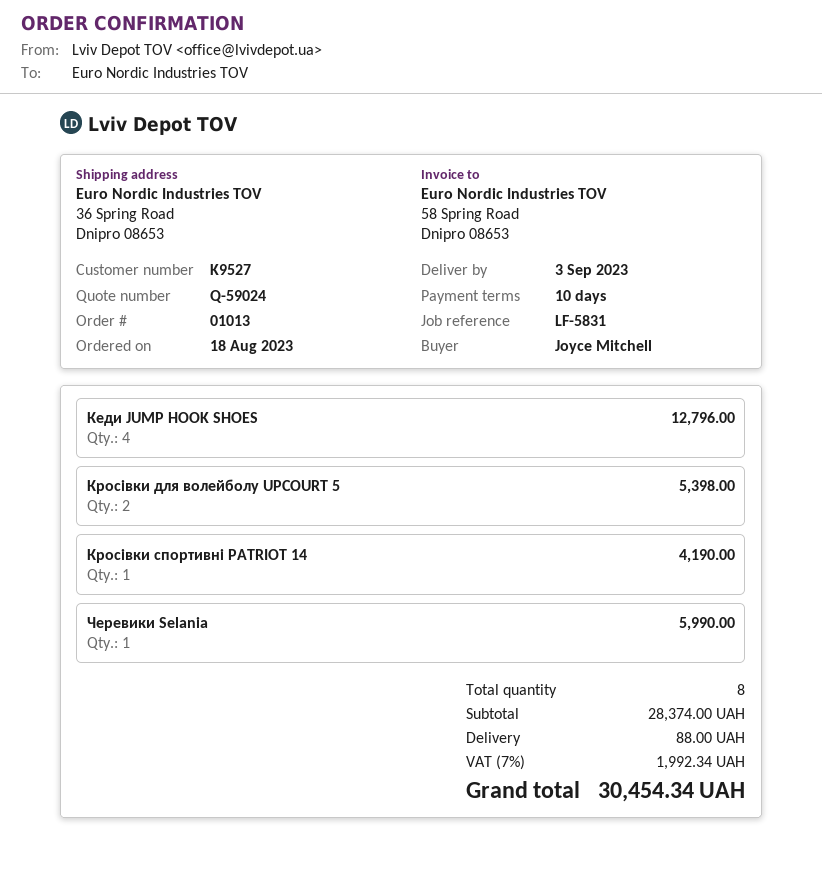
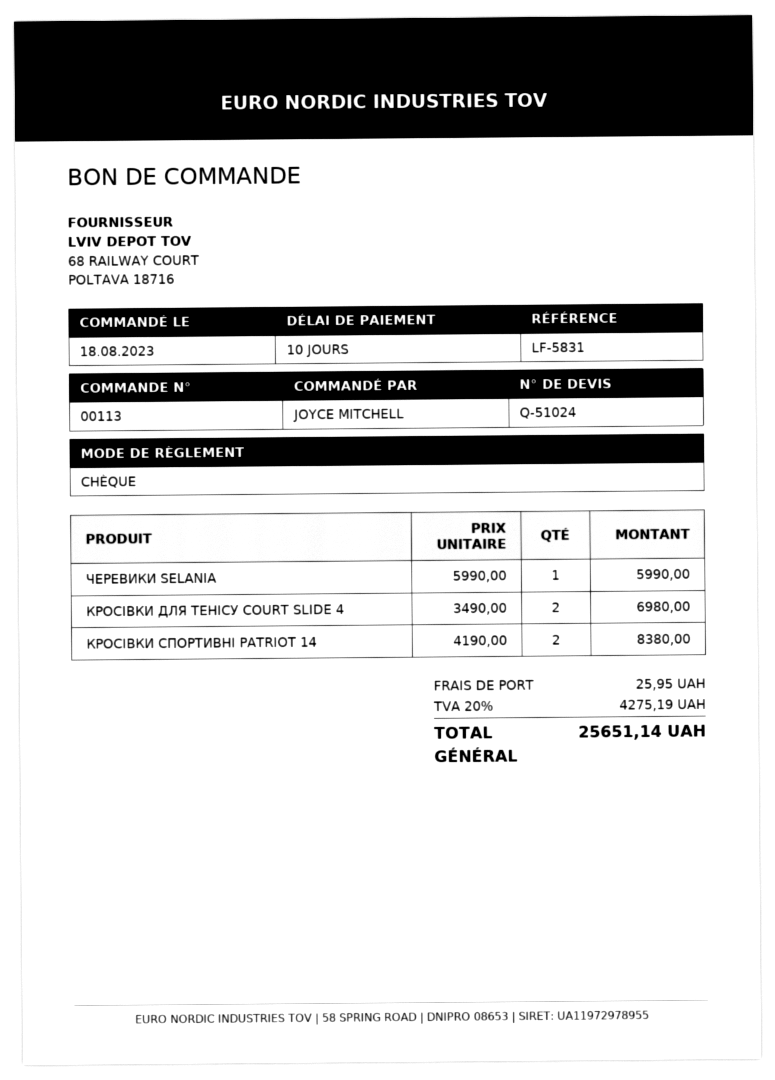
quote number: Q-59024 -> Q-51024
order number: 01013 -> 00113
Кеди JUMP HOOK SHOES: 4 for 12796.00 -> none
Кросівки для волейболу UPCOURT 5: 2 for 5398.00 -> none
Кросівки спортивні PATRIOT 14: 1 for 4190.00 -> 2 for 8380.00
КРОСІВКИ ДЛЯ ТЕНІСУ COURT SLIDE 4: none -> 2 for 6980.00
shipping: 88.00 -> 25.95
tax: 7% = 1992.34 -> 20% = 4275.19
total: 30454.34 -> 25651.14

